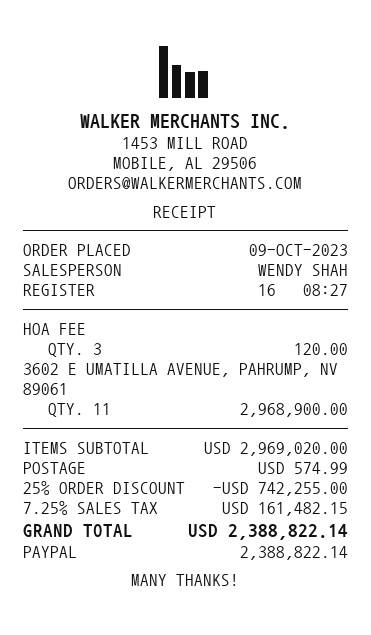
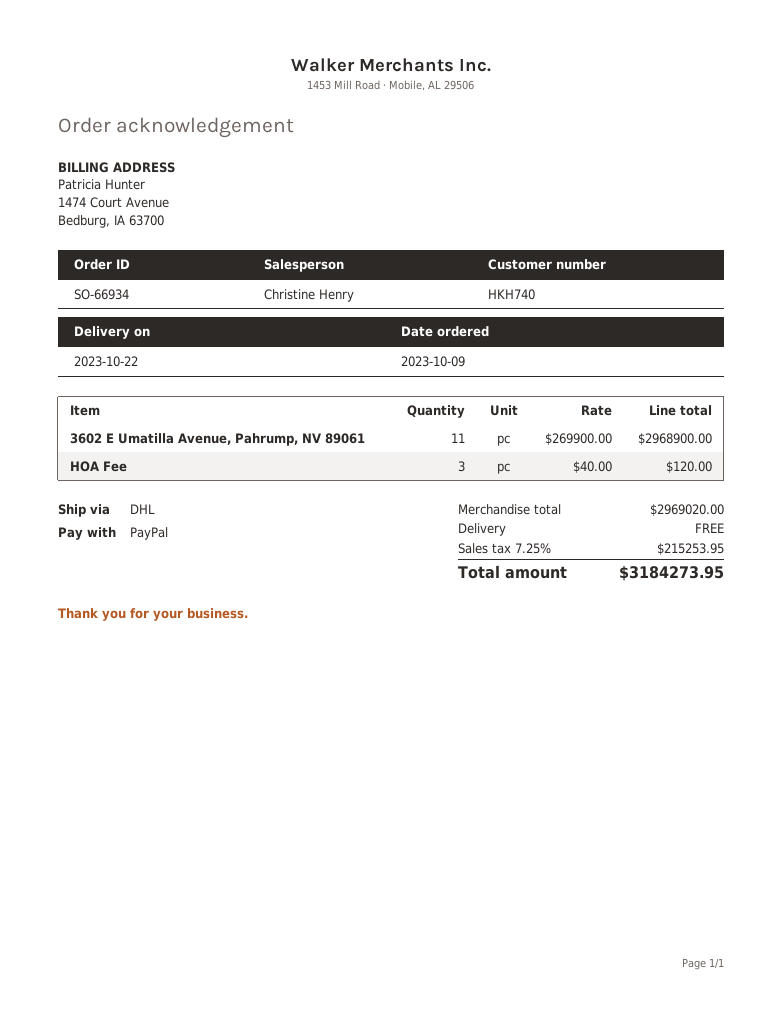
sales rep: WENDY SHAH -> Christine Henry
discount: 25% = 742255.00 -> none
shipping: 574.99 -> 0.00
tax: 7.25% = 161482.15 -> 7.25% = 215253.95
total: 2388822.14 -> 3184273.95

